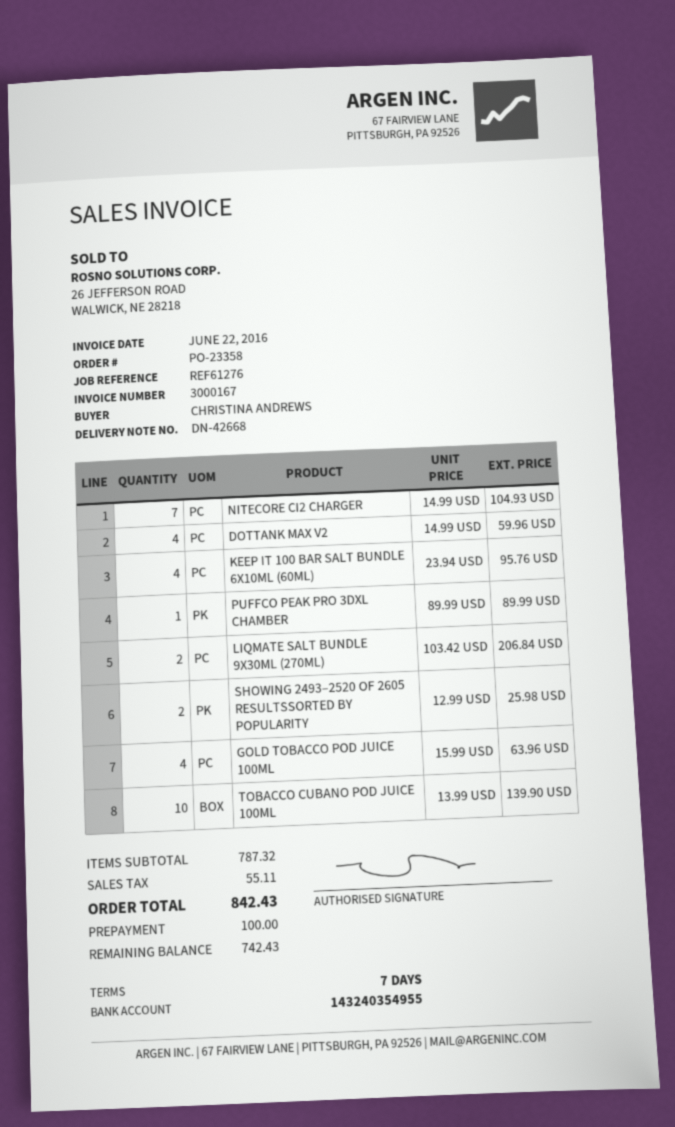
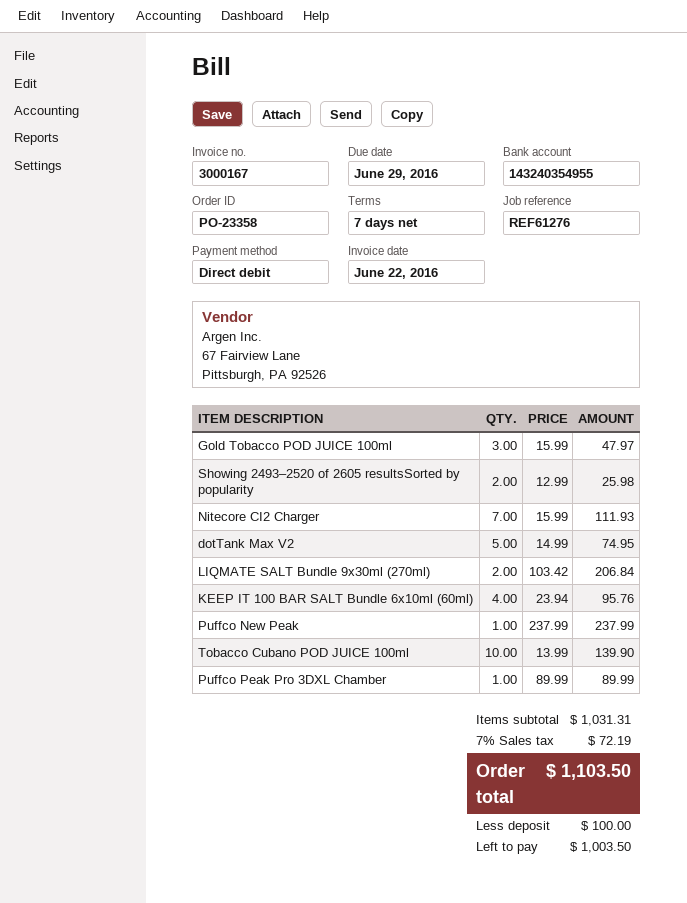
NITECORE CI2 CHARGER: 7 x 14.99 = 104.93 -> 7 x 15.99 = 111.93
DOTTANK MAX V2: 4 x 14.99 = 59.96 -> 5 x 14.99 = 74.95
GOLD TOBACCO POD JUICE 100ML: 4 x 15.99 = 63.96 -> 3 x 15.99 = 47.97
Puffco New Peak: none -> 1 x 237.99 = 237.99
subtotal: 787.32 -> 1031.31
tax: 55.11 -> 72.19
total: 842.43 -> 1103.50
balance: 742.43 -> 1003.50

